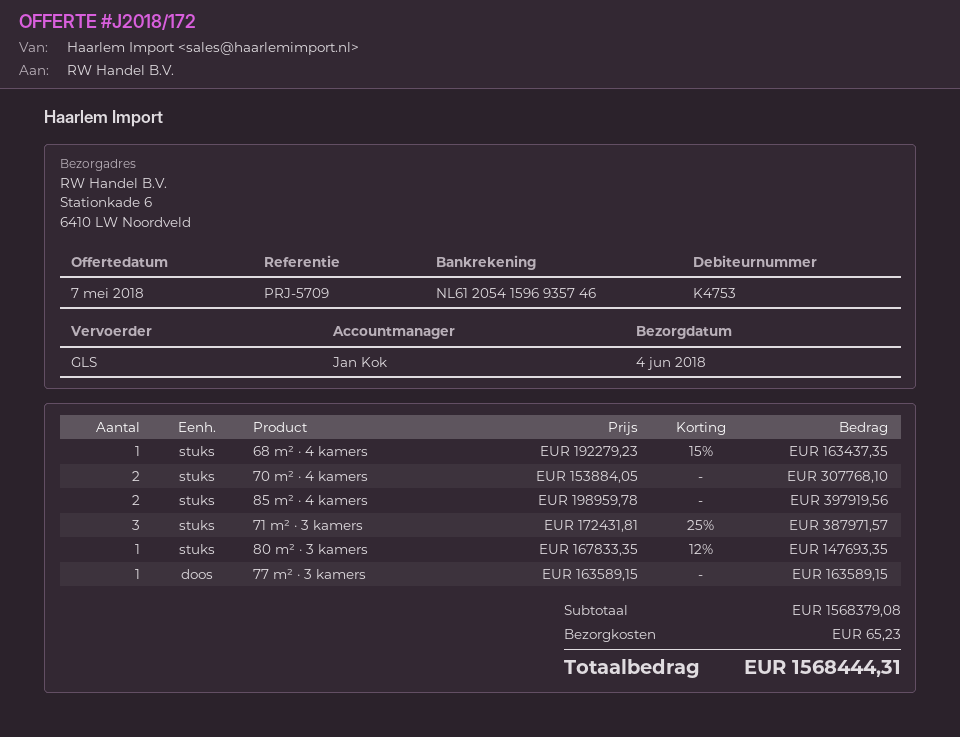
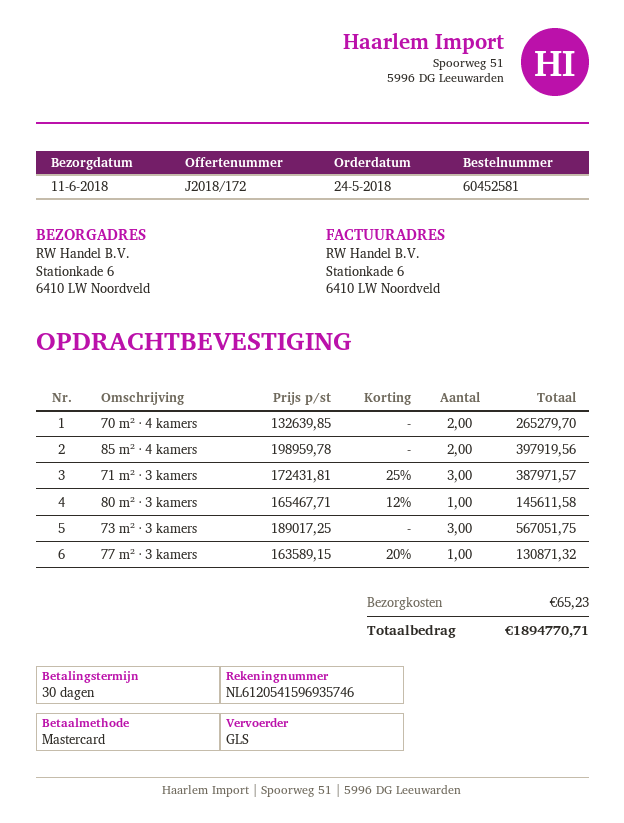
delivery date: 2018-06-04 -> 2018-06-11
68 m² · 4 kamers: 1 x 192279.23 - 15% = 163437.35 -> none
70 m² · 4 kamers: 2 x 153884.05 = 307768.10 -> 2 x 132639.85 = 265279.70
80 m² · 3 kamers: 1 x 167833.35 - 12% = 147693.35 -> 1 x 165467.71 - 12% = 145611.58
77 m² · 3 kamers: 1 x 163589.15 = 163589.15 -> 1 x 163589.15 - 20% = 130871.32
73 m² · 3 kamers: none -> 3 x 189017.25 = 567051.75
total: 1568444.31 -> 1894770.71

